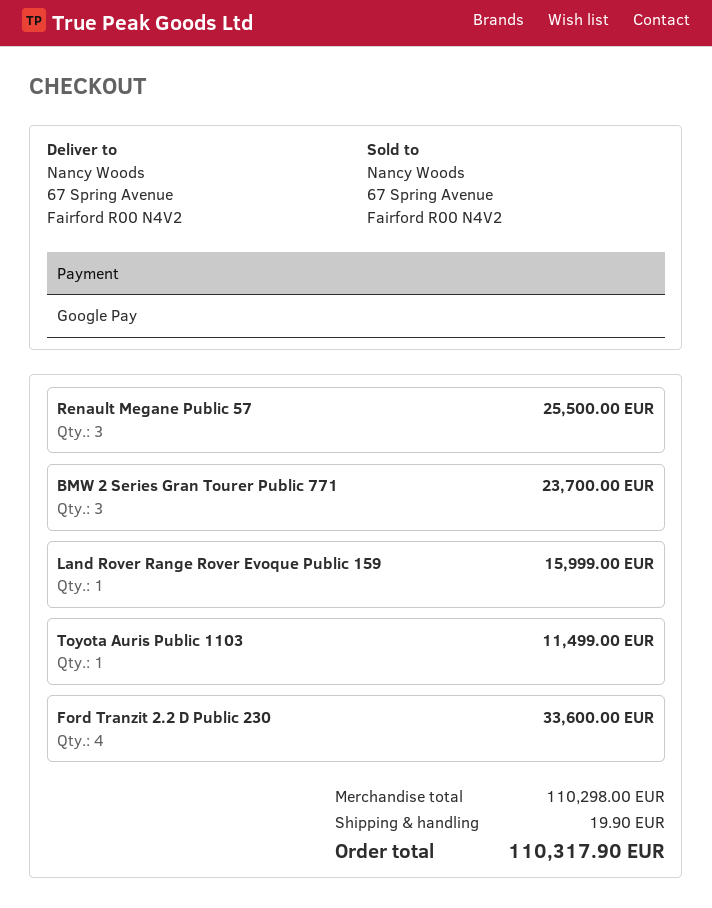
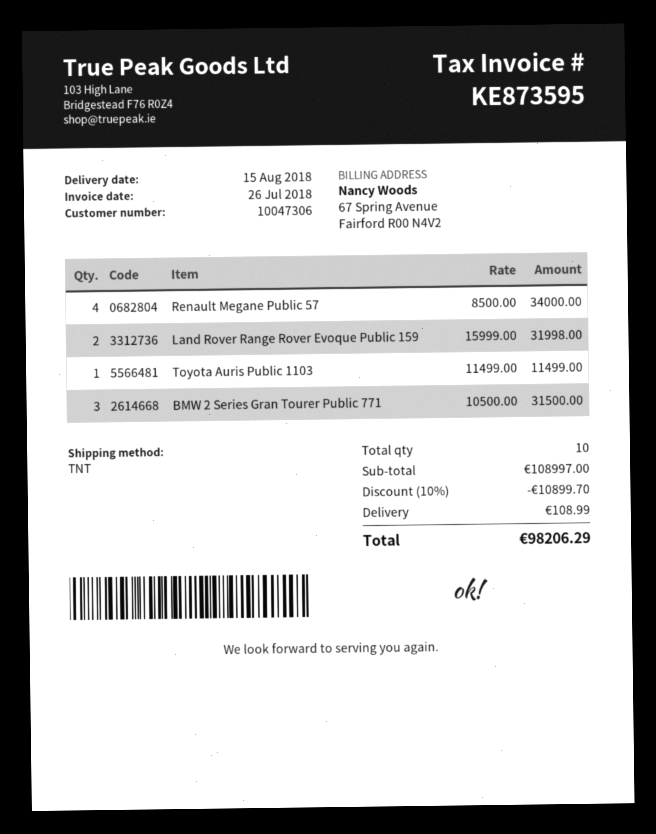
Renault Megane Public 57: 3 for 25500.00 -> 4 for 34000.00
BMW 2 Series Gran Tourer Public 771: 3 for 23700.00 -> 3 for 31500.00
Land Rover Range Rover Evoque Public 159: 1 for 15999.00 -> 2 for 31998.00
Ford Tranzit 2.2 D Public 230: 4 for 33600.00 -> none
subtotal: 110298.00 -> 108997.00
discount: none -> 10% = 10899.70
shipping: 19.90 -> 108.99
total: 110317.90 -> 98206.29

